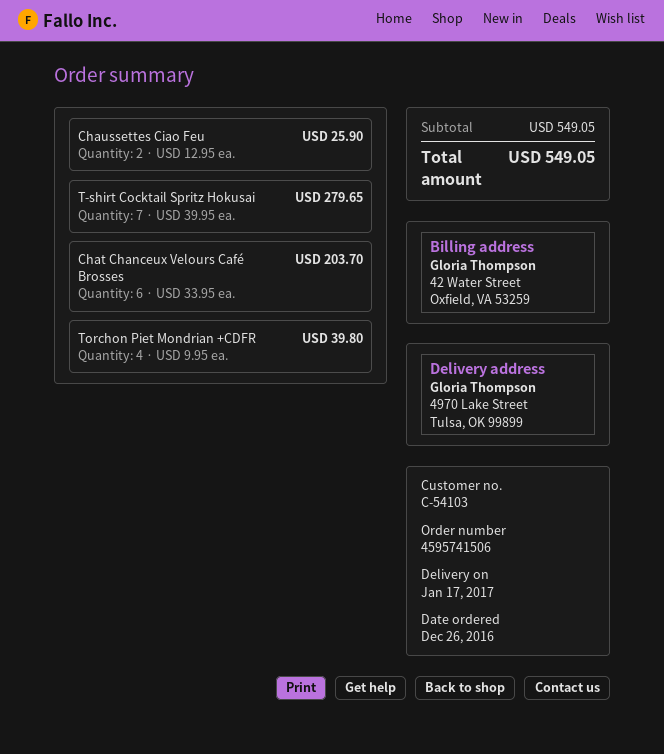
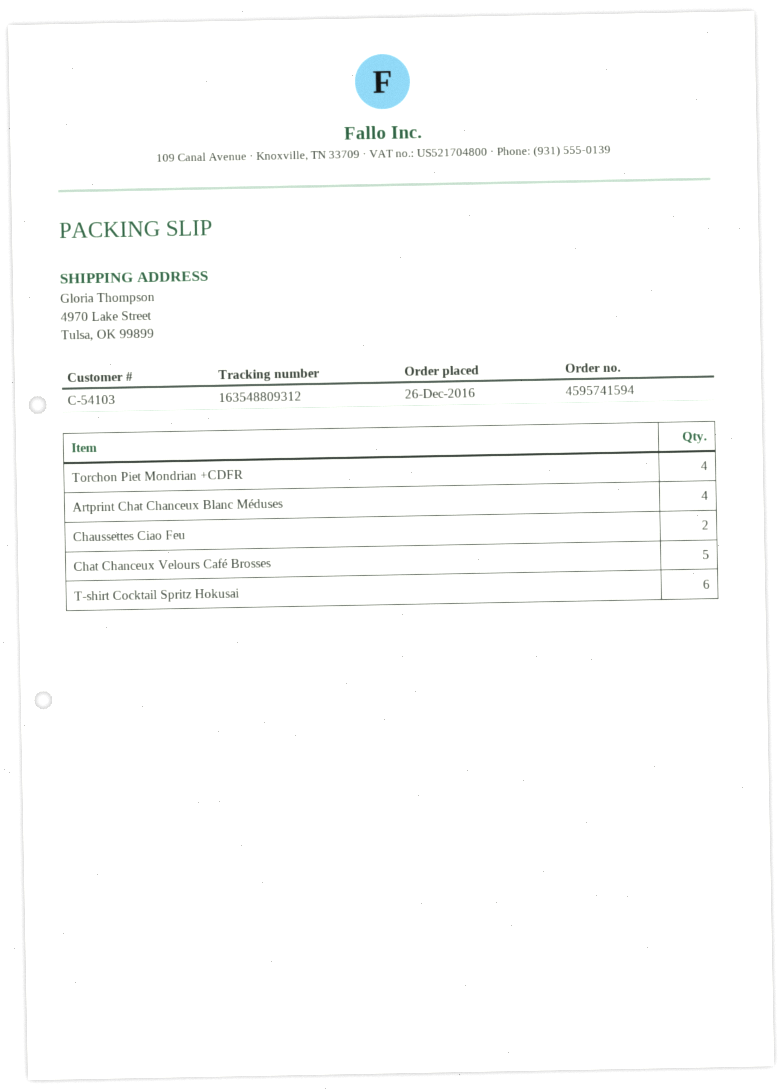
order number: 4595741506 -> 4595741594
T-shirt Cocktail Spritz Hokusai: 7 -> 6
Chat Chanceux Velours Café Brosses: 6 -> 5
Artprint Chat Chanceux Blanc Méduses: none -> 4

